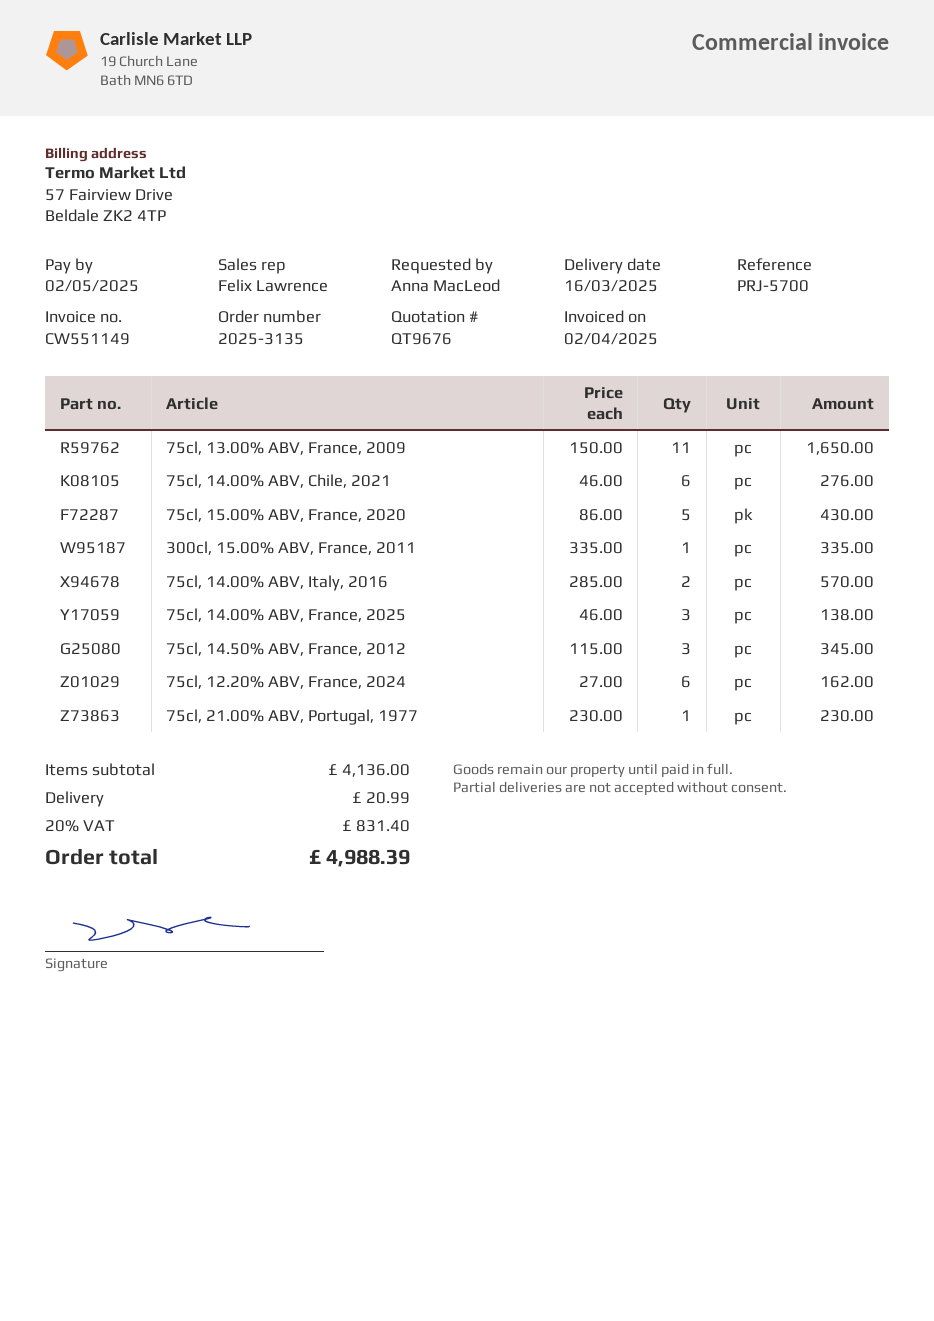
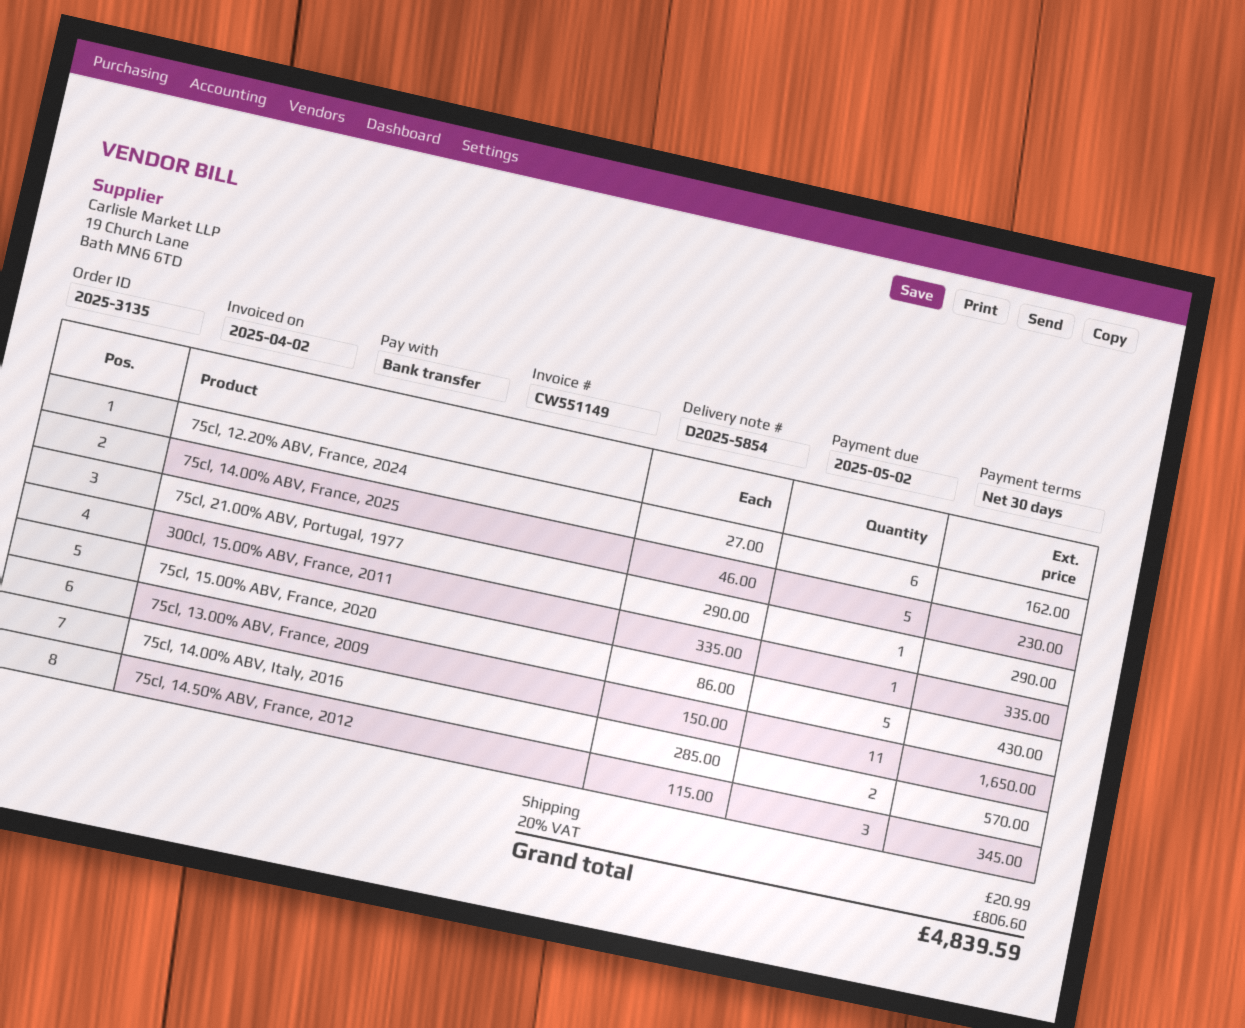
75cl, 14.00% ABV, Chile, 2021: 6 x 46.00 = 276.00 -> none
75cl, 14.00% ABV, France, 2025: 3 x 46.00 = 138.00 -> 5 x 46.00 = 230.00
75cl, 21.00% ABV, Portugal, 1977: 1 x 230.00 = 230.00 -> 1 x 290.00 = 290.00
tax: 20% = 831.40 -> 20% = 806.60
total: 4988.39 -> 4839.59

